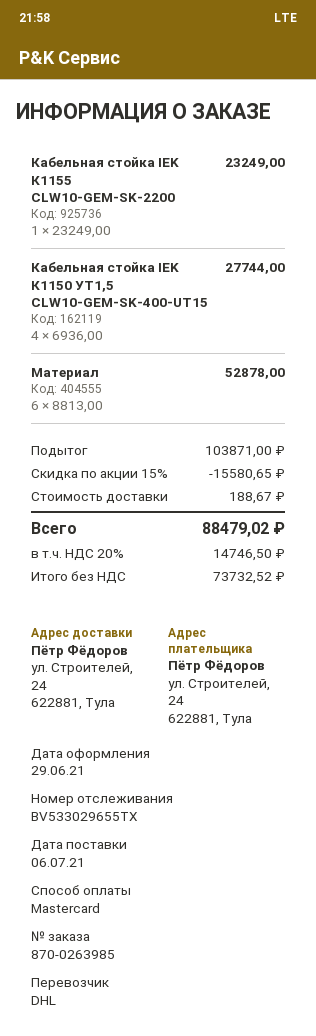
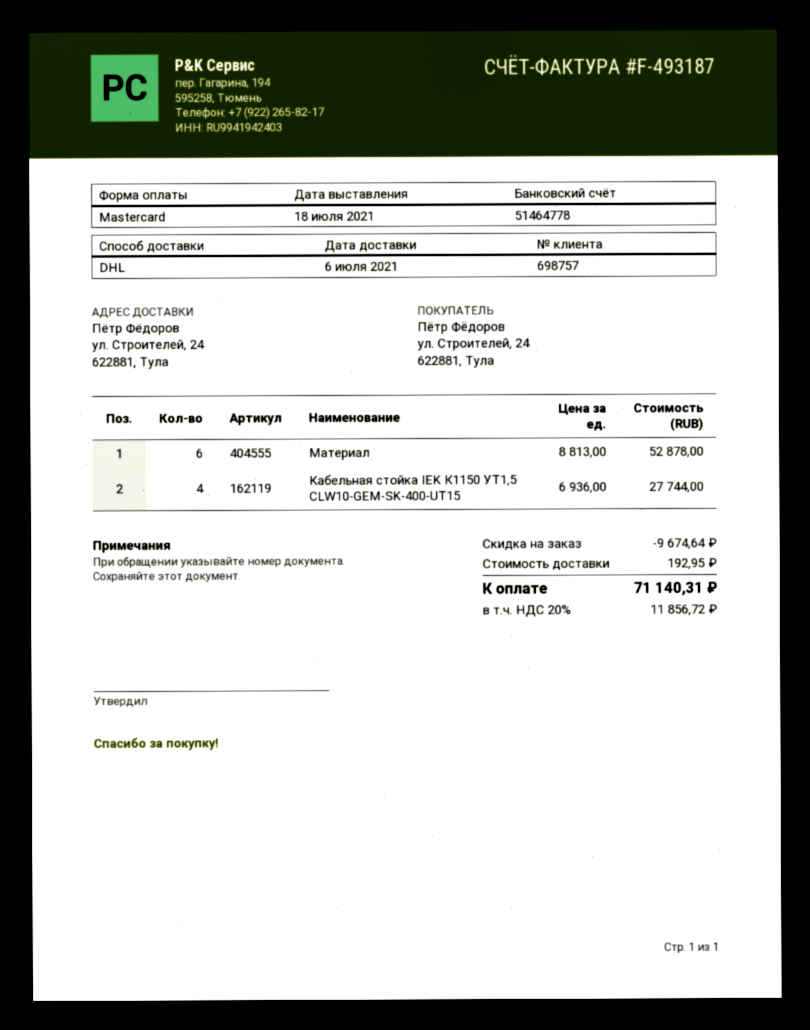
Кабельная стойка IEK К1155 CLW10-GEM-SK-2200: 1 x 23249.00 = 23249.00 -> none
discount: 15580.65 -> 9674.64
shipping: 188.67 -> 192.95
tax: 20% = 14746.50 -> 20% = 11856.72
total: 88479.02 -> 71140.31

